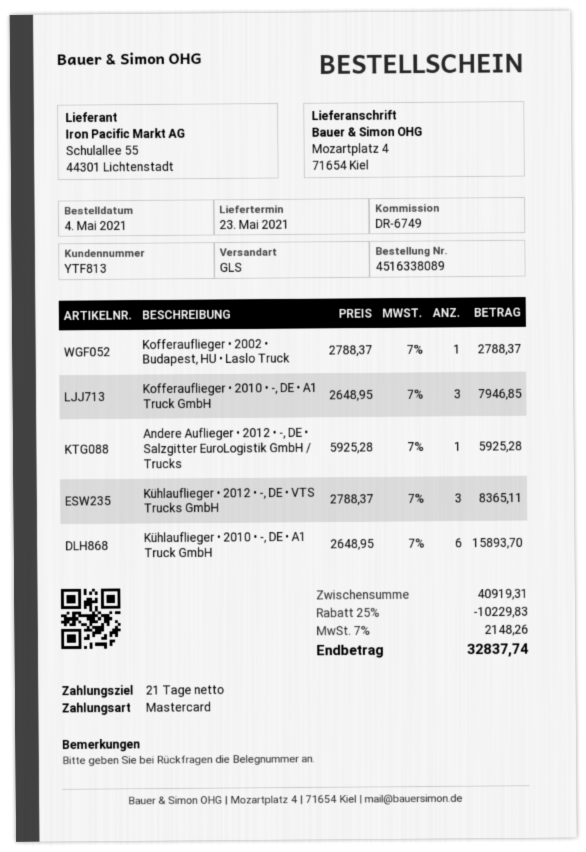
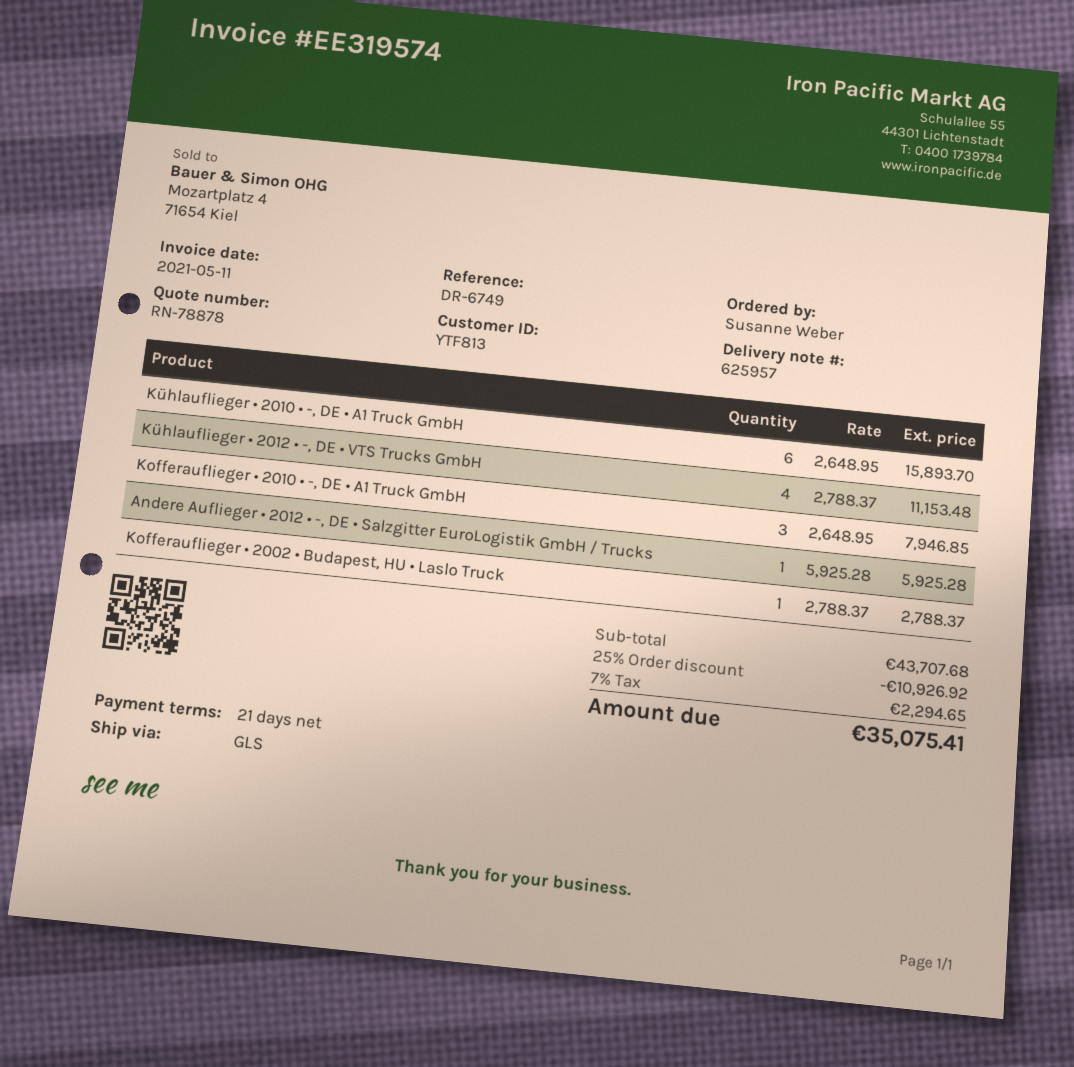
Kühlauflieger • 2012 • -, DE • VTS Trucks GmbH: 3 x 2788.37 = 8365.11 -> 4 x 2788.37 = 11153.48
subtotal: 40919.31 -> 43707.68
discount: 25% = 10229.83 -> 25% = 10926.92
tax: 7% = 2148.26 -> 7% = 2294.65
total: 32837.74 -> 35075.41

